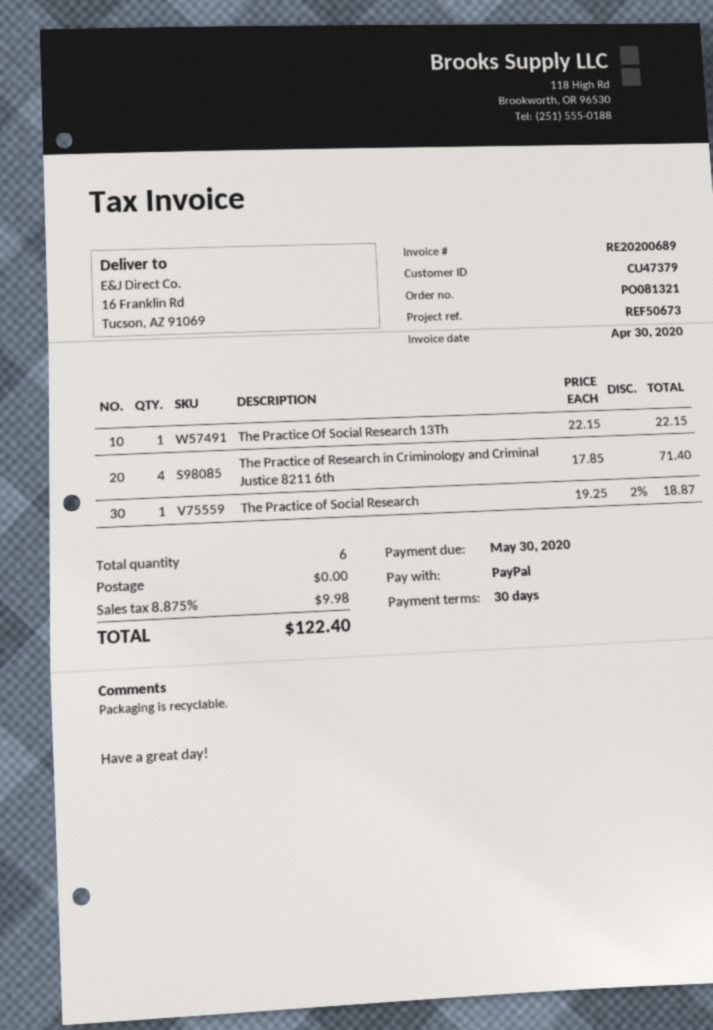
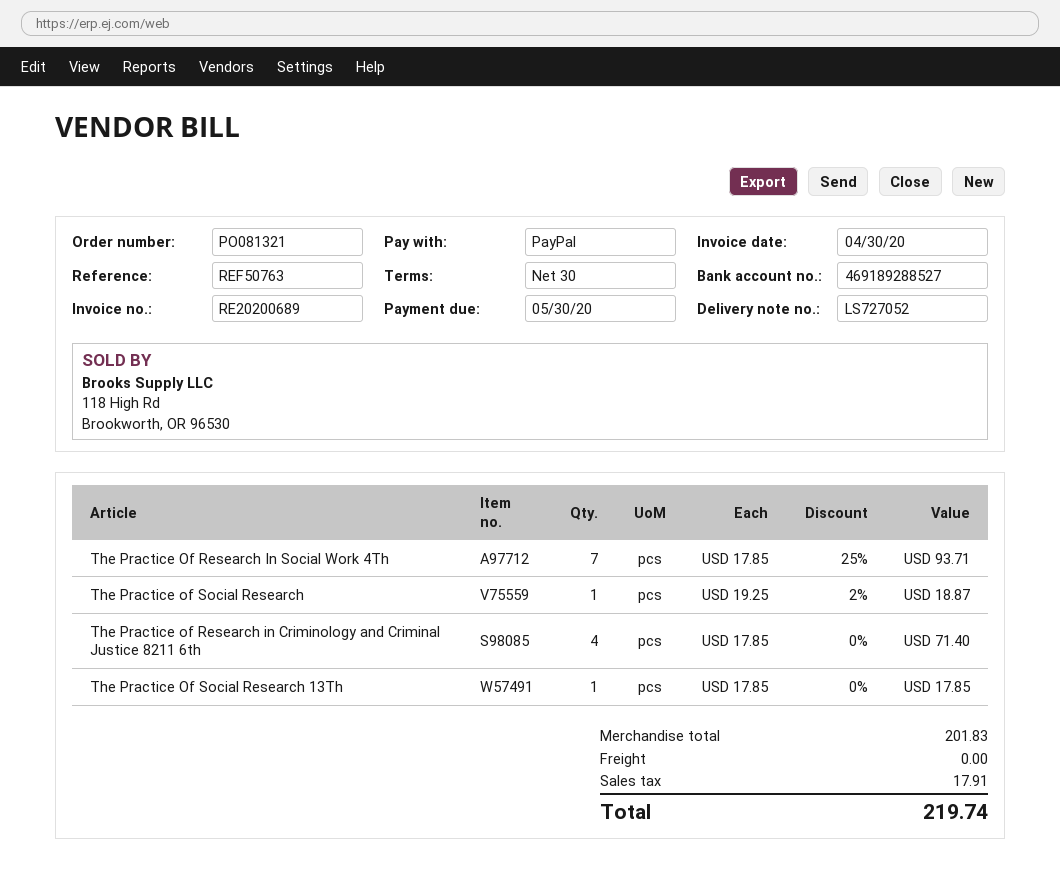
reference: REF50673 -> REF50763
The Practice Of Social Research 13Th: 1 x 22.15 = 22.15 -> 1 x 17.85 = 17.85
The Practice Of Research In Social Work 4Th: none -> 7 x 17.85 - 25% = 93.71
tax: 9.98 -> 17.91
total: 122.40 -> 219.74

